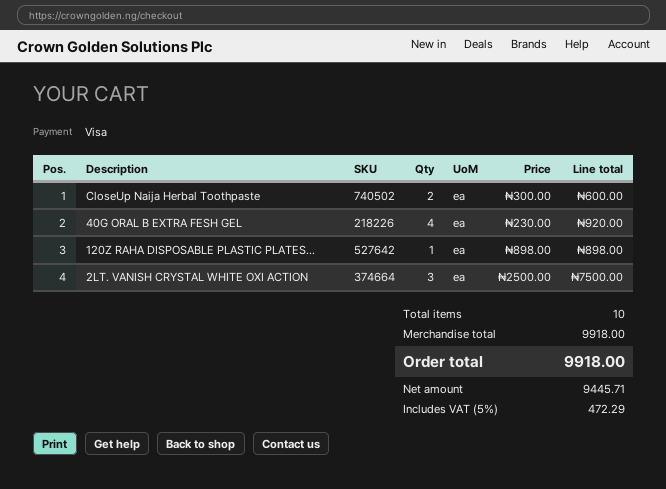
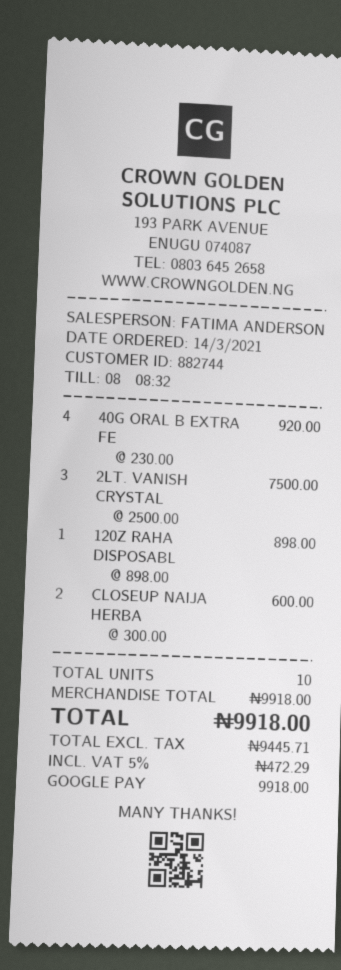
payment method: Visa -> Google Pay

